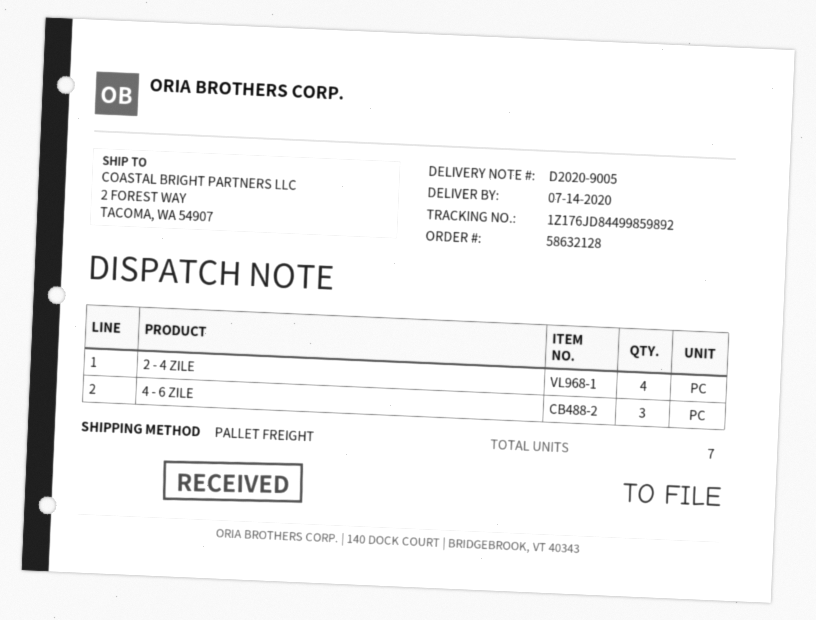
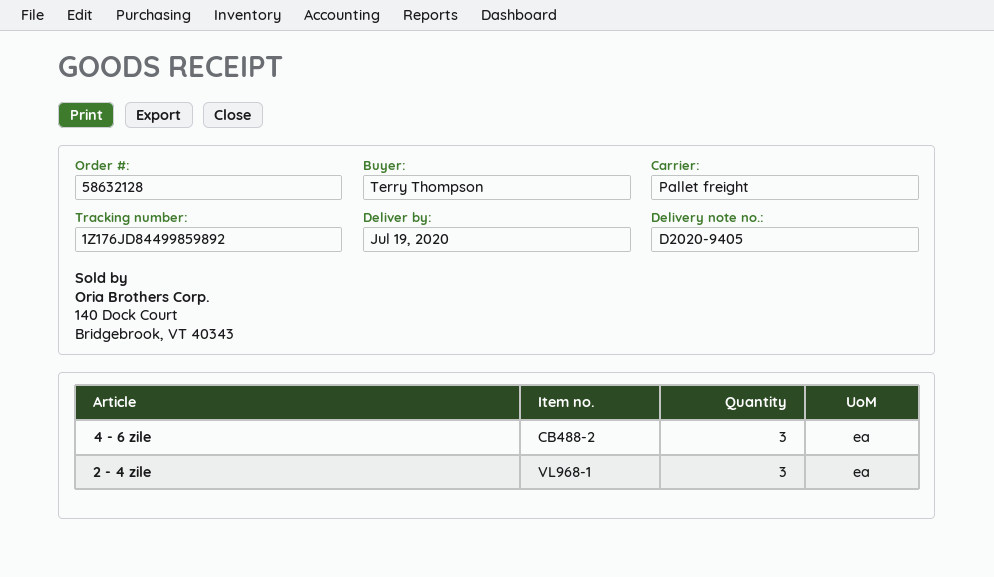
delivery note number: D2020-9005 -> D2020-9405
delivery date: 2020-07-14 -> 2020-07-19
2 - 4 ZILE: 4 -> 3

